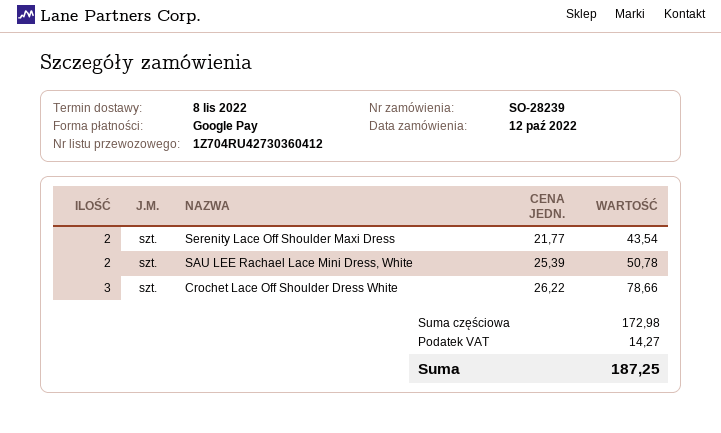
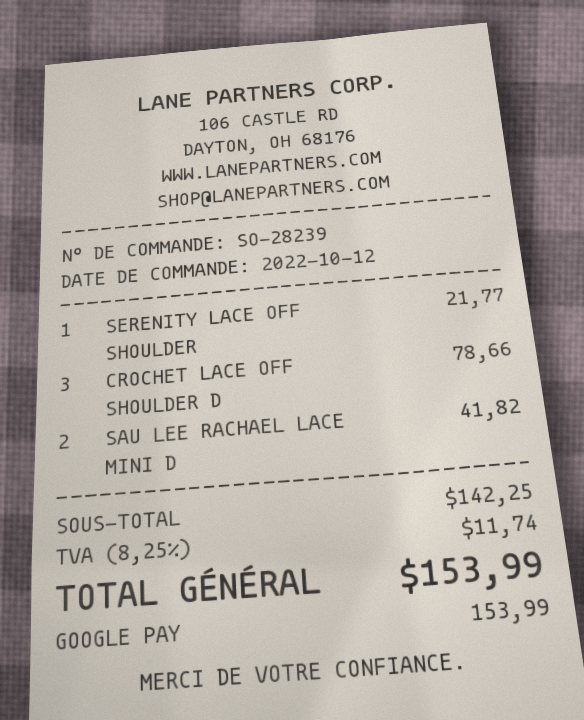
Serenity Lace Off Shoulder Maxi Dress: 2 for 43.54 -> 1 for 21.77
SAU LEE Rachael Lace Mini Dress, White: 2 for 50.78 -> 2 for 41.82
subtotal: 172.98 -> 142.25
tax: 14.27 -> 11.74
total: 187.25 -> 153.99

